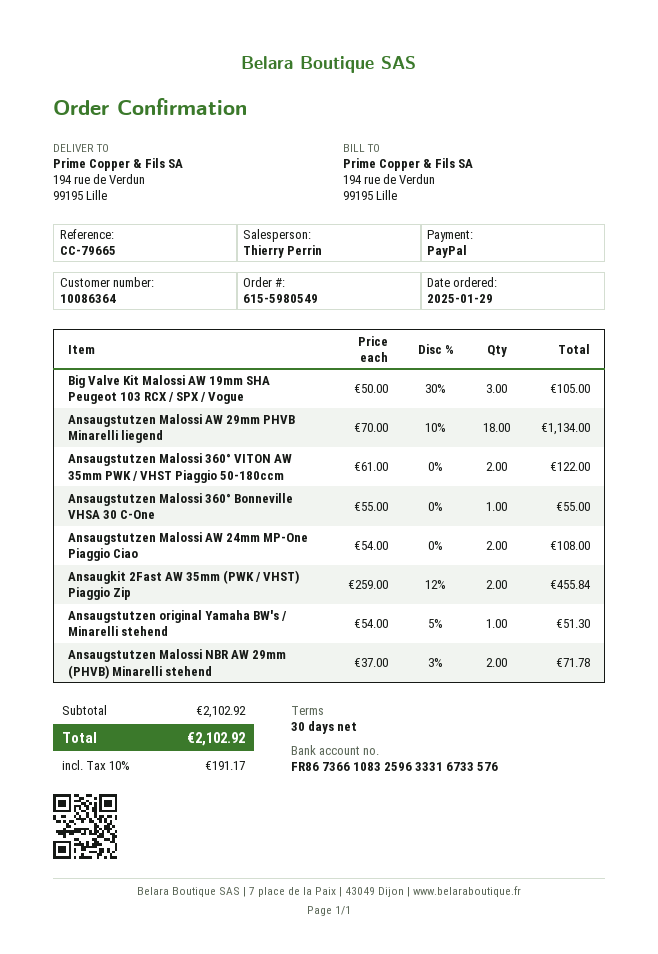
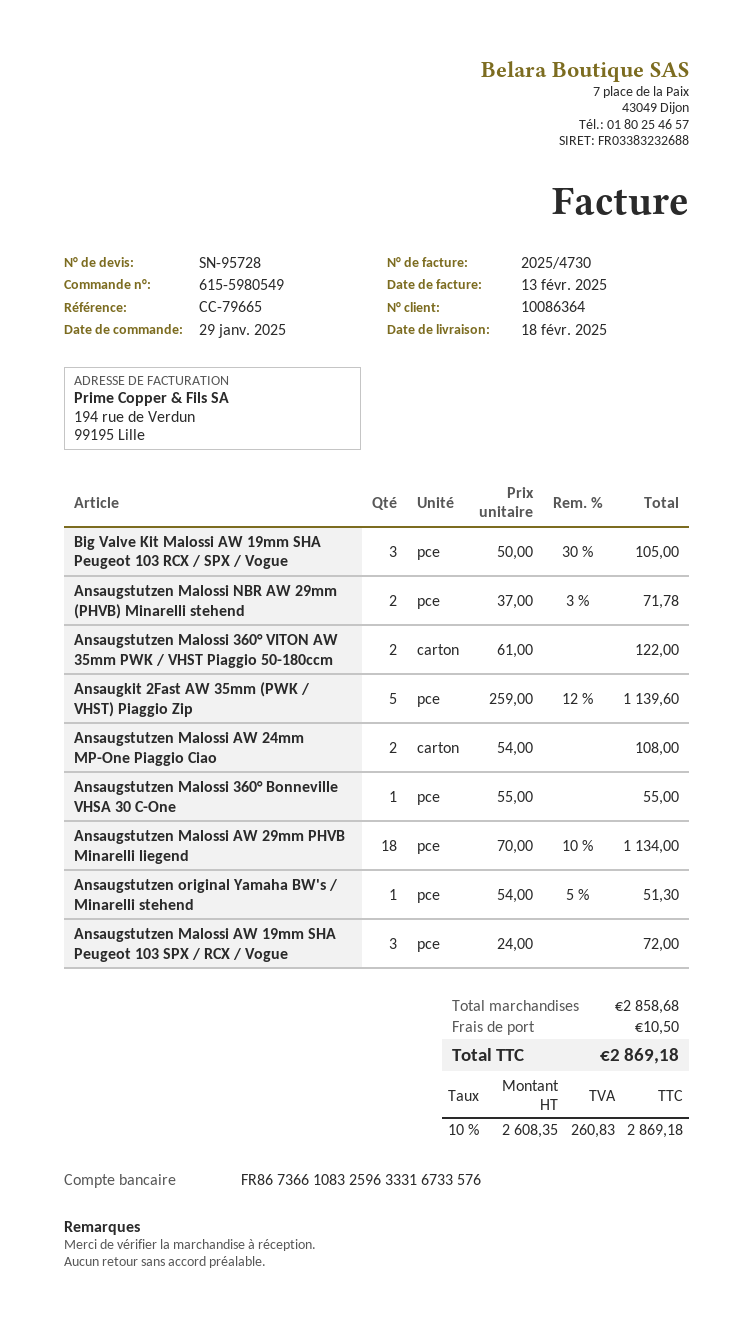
Ansaugkit 2Fast AW 35mm (PWK / VHST) Piaggio Zip: 2 x 259.00 - 12% = 455.84 -> 5 x 259.00 - 12% = 1139.60
Ansaugstutzen Malossi AW 19mm SHA Peugeot 103 SPX / RCX / Vogue: none -> 3 x 24.00 = 72.00
subtotal: 2102.92 -> 2858.68
shipping: none -> 10.50
tax: 10% = 191.17 -> 10% = 260.83
total: 2102.92 -> 2869.18

